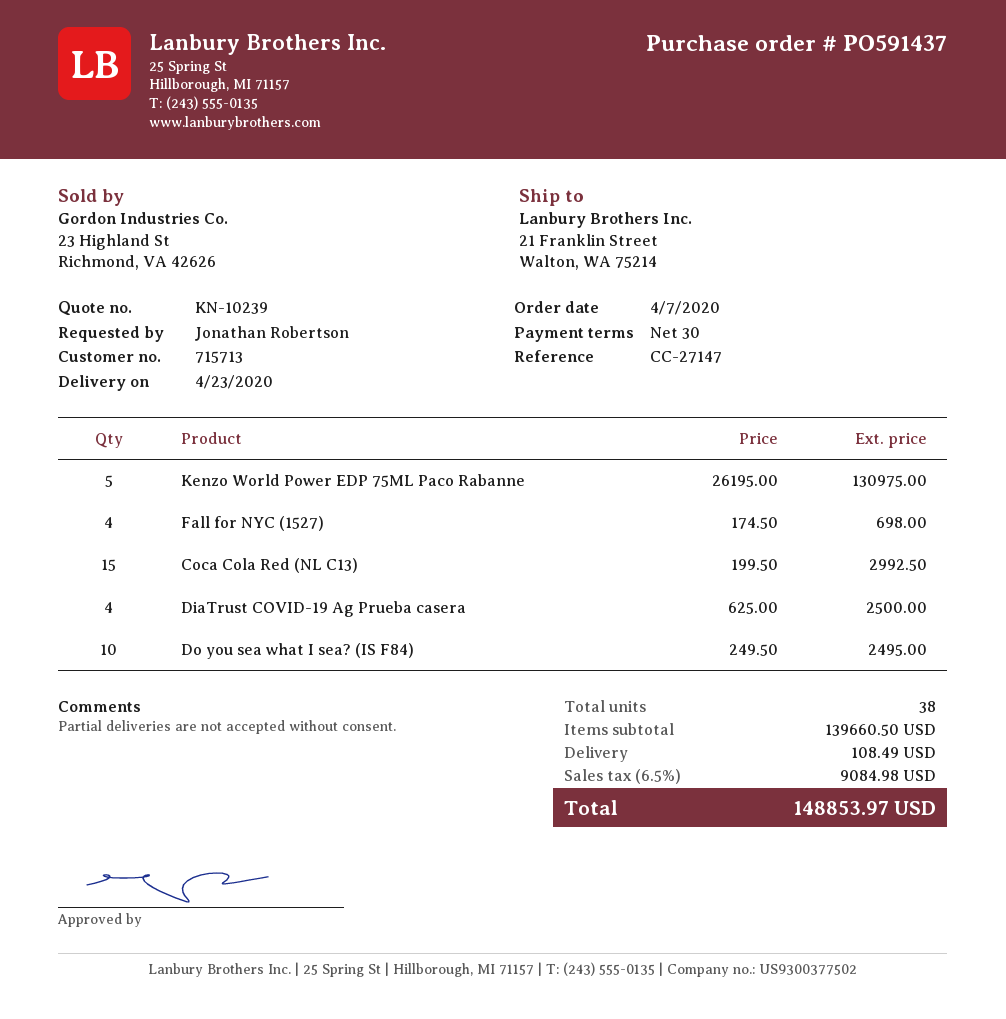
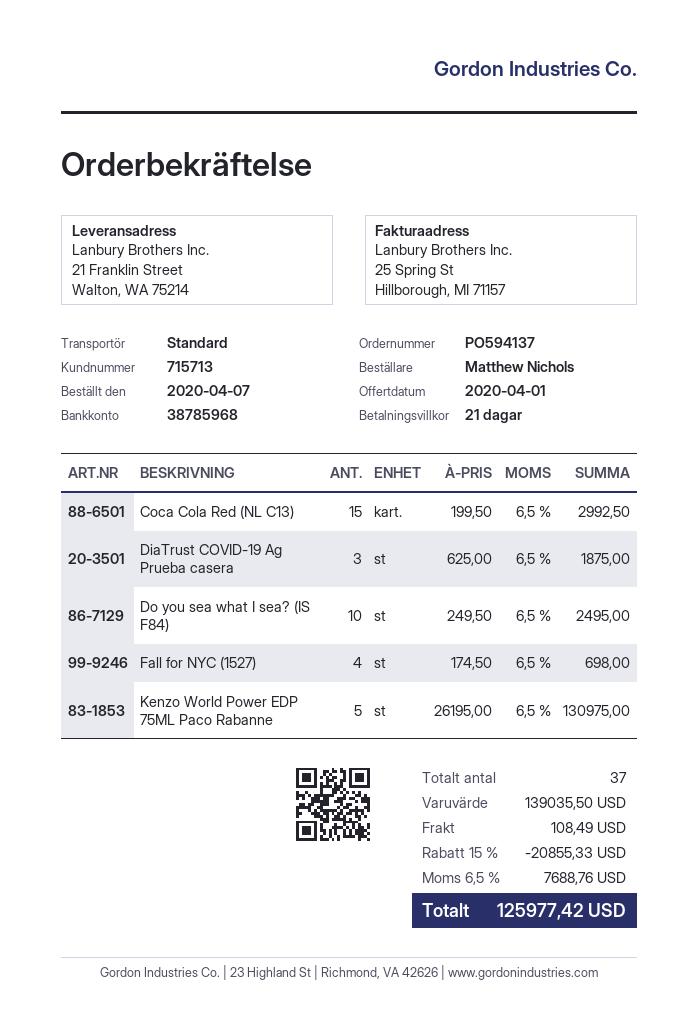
order number: PO591437 -> PO594137
payment terms: 30 days -> 21 days
ordered by: Jonathan Robertson -> Matthew Nichols
DiaTrust COVID-19 Ag Prueba casera: 4 x 625.00 = 2500.00 -> 3 x 625.00 = 1875.00
total quantity: 38 -> 37
subtotal: 139660.50 -> 139035.50
discount: none -> 15% = 20855.33
tax: 6.5% = 9084.98 -> 6.5% = 7688.76
total: 148853.97 -> 125977.42

